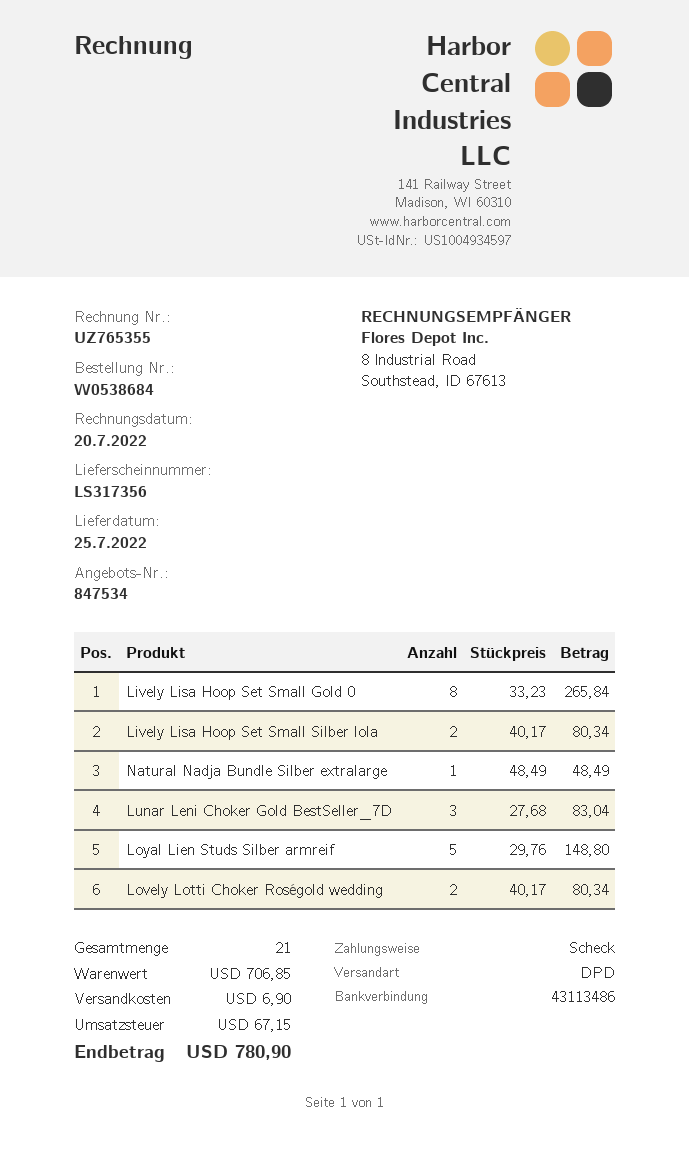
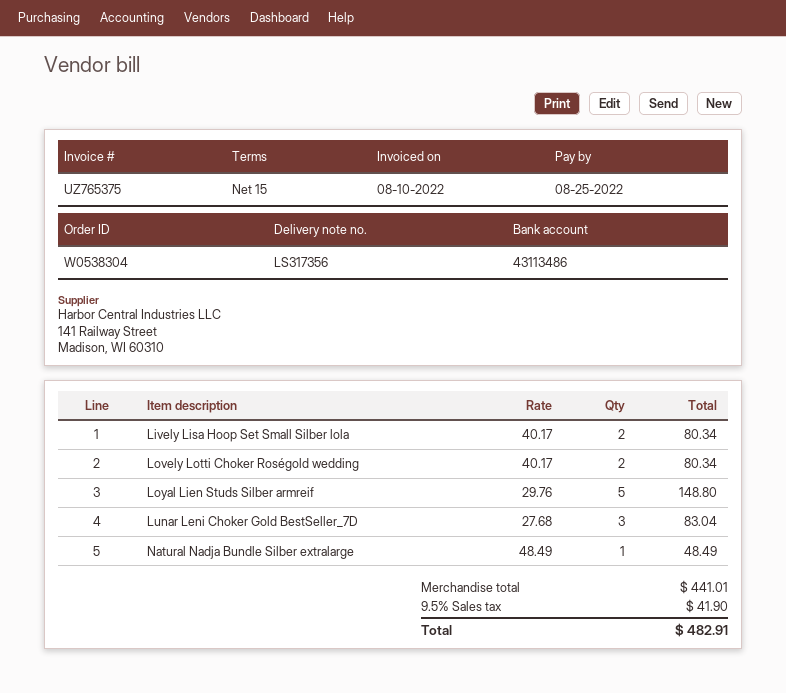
order number: W0538684 -> W0538304
invoice number: UZ765355 -> UZ765375
invoice date: 2022-07-20 -> 2022-08-10
Lively Lisa Hoop Set Small Gold 0: 8 x 33.23 = 265.84 -> none
subtotal: 706.85 -> 441.01
shipping: 6.90 -> none
tax: 67.15 -> 41.90
total: 780.90 -> 482.91

